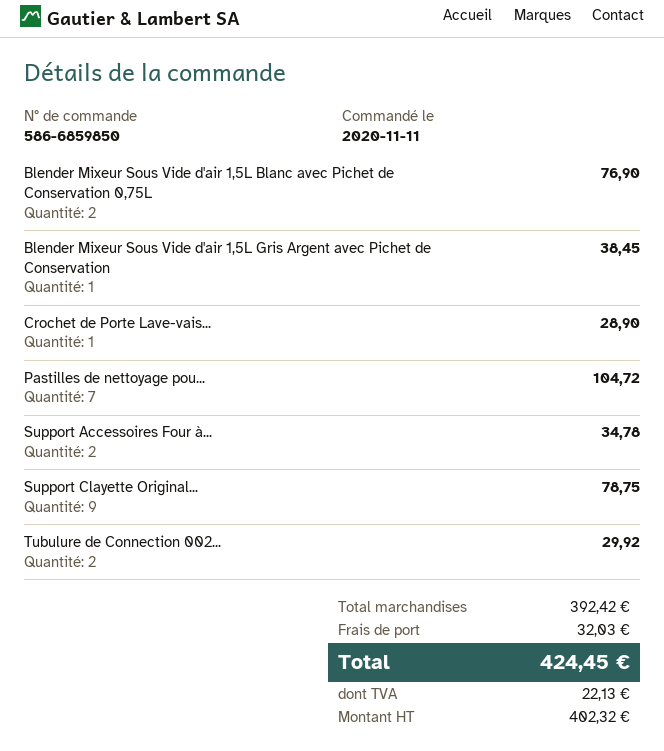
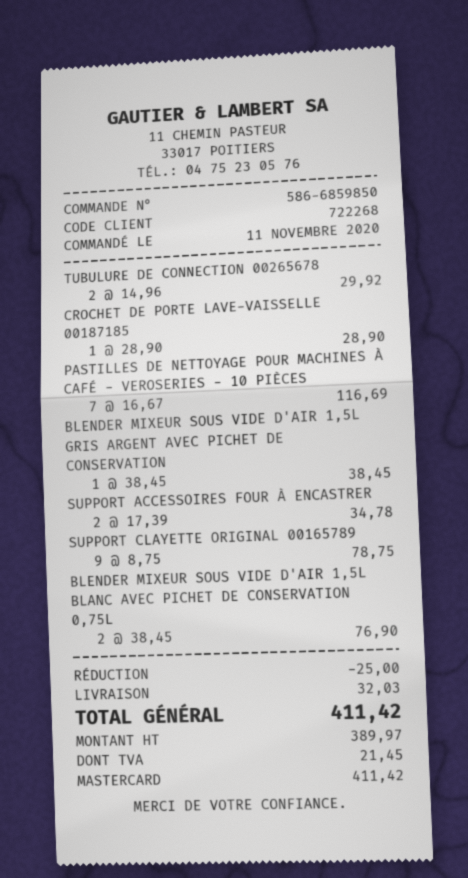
Pastilles de nettoyage pou...: 7 for 104.72 -> 7 for 116.69
discount: none -> 25.00
net: 402.32 -> 389.97
tax: 22.13 -> 21.45
total: 424.45 -> 411.42

